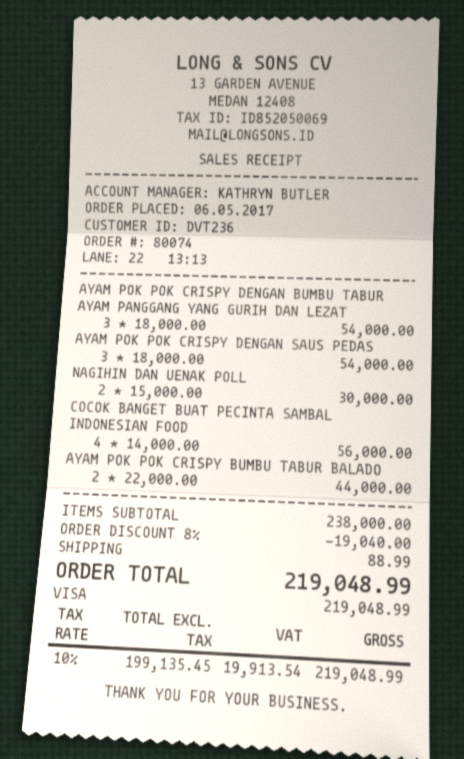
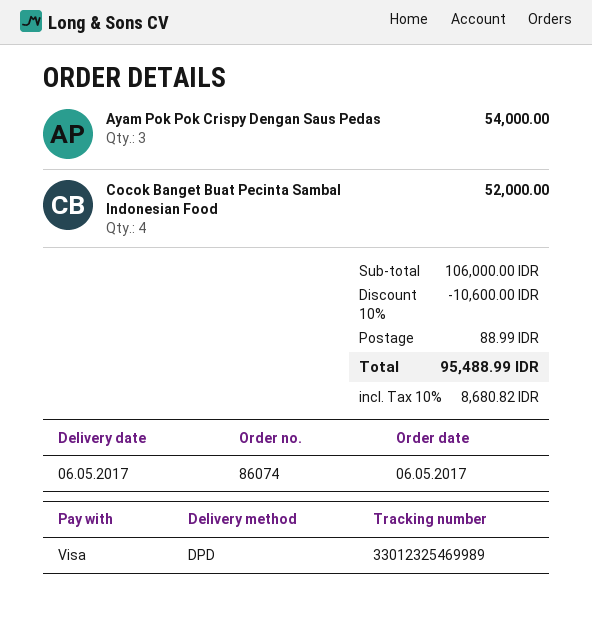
order number: 80074 -> 86074
AYAM POK POK CRISPY DENGAN BUMBU TABUR AYAM PANGGANG YANG GURIH DAN LEZAT: 3 for 54000.00 -> none
NAGIHIN DAN UENAK POLL: 2 for 30000.00 -> none
COCOK BANGET BUAT PECINTA SAMBAL INDONESIAN FOOD: 4 for 56000.00 -> 4 for 52000.00
AYAM POK POK CRISPY BUMBU TABUR BALADO: 2 for 44000.00 -> none
subtotal: 238000.00 -> 106000.00
discount: 8% = 19040.00 -> 10% = 10600.00
tax: 10% = 19913.54 -> 10% = 8680.82
total: 219048.99 -> 95488.99

